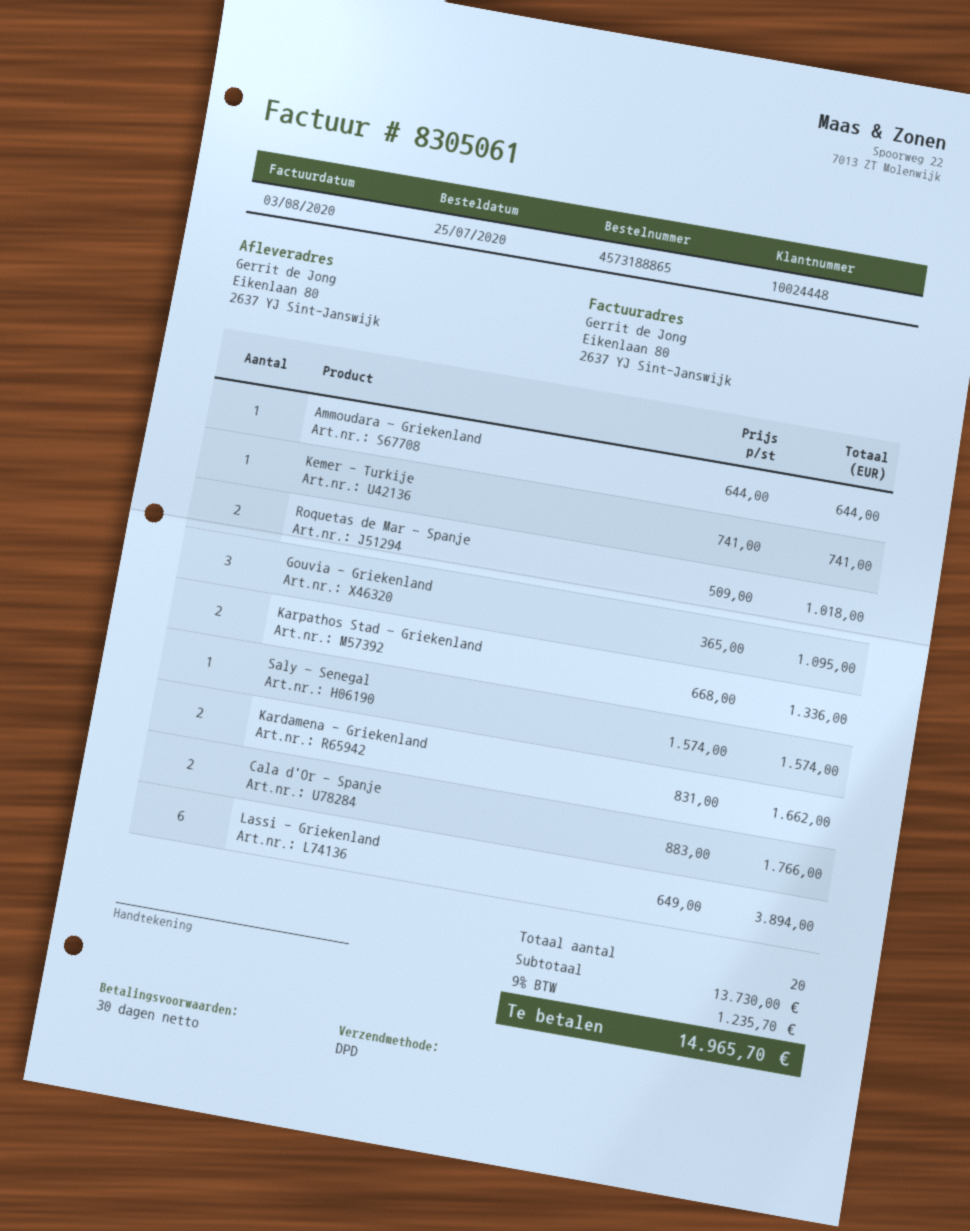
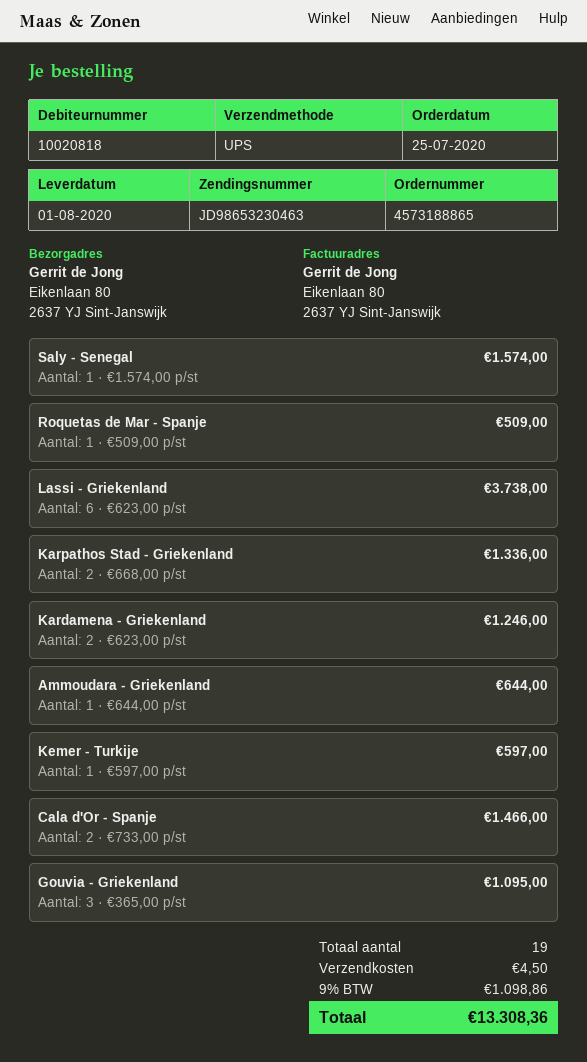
customer number: 10024448 -> 10020818
shipping method: DPD -> UPS
Kemer - Turkije: 1 x 741.00 = 741.00 -> 1 x 597.00 = 597.00
Roquetas de Mar - Spanje: 2 x 509.00 = 1018.00 -> 1 x 509.00 = 509.00
Kardamena - Griekenland: 2 x 831.00 = 1662.00 -> 2 x 623.00 = 1246.00
Cala d'Or - Spanje: 2 x 883.00 = 1766.00 -> 2 x 733.00 = 1466.00
Lassi - Griekenland: 6 x 649.00 = 3894.00 -> 6 x 623.00 = 3738.00
total quantity: 20 -> 19
shipping: none -> 4.50
tax: 9% = 1235.70 -> 9% = 1098.86
total: 14965.70 -> 13308.36

